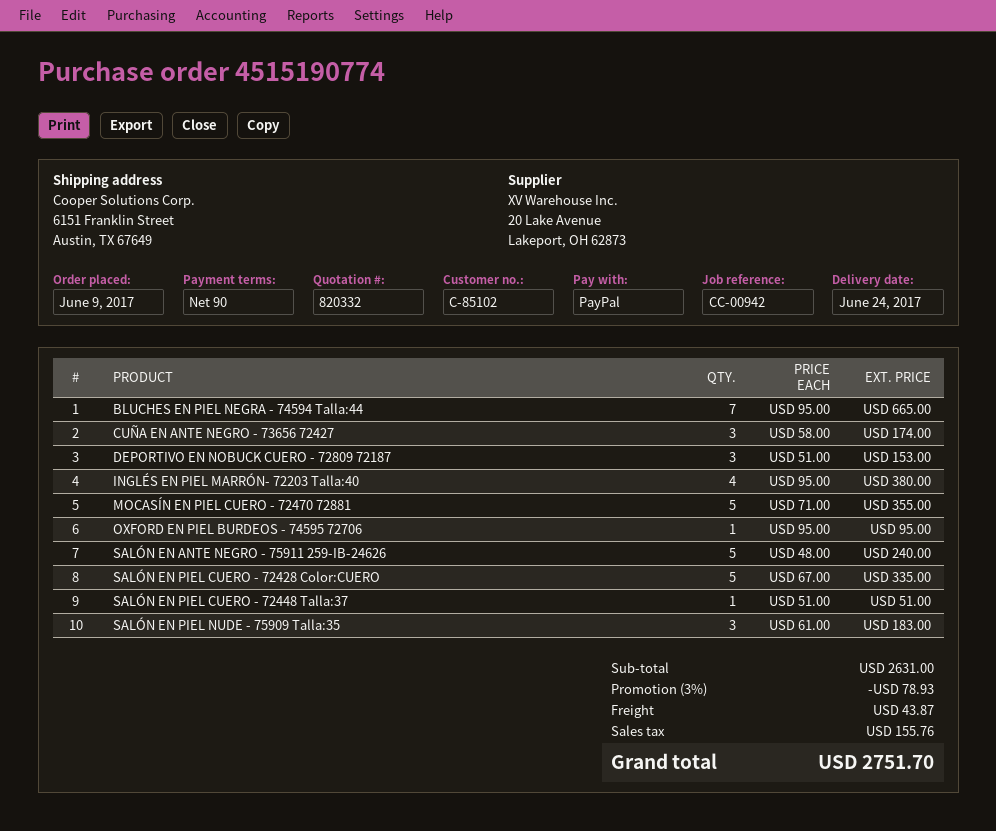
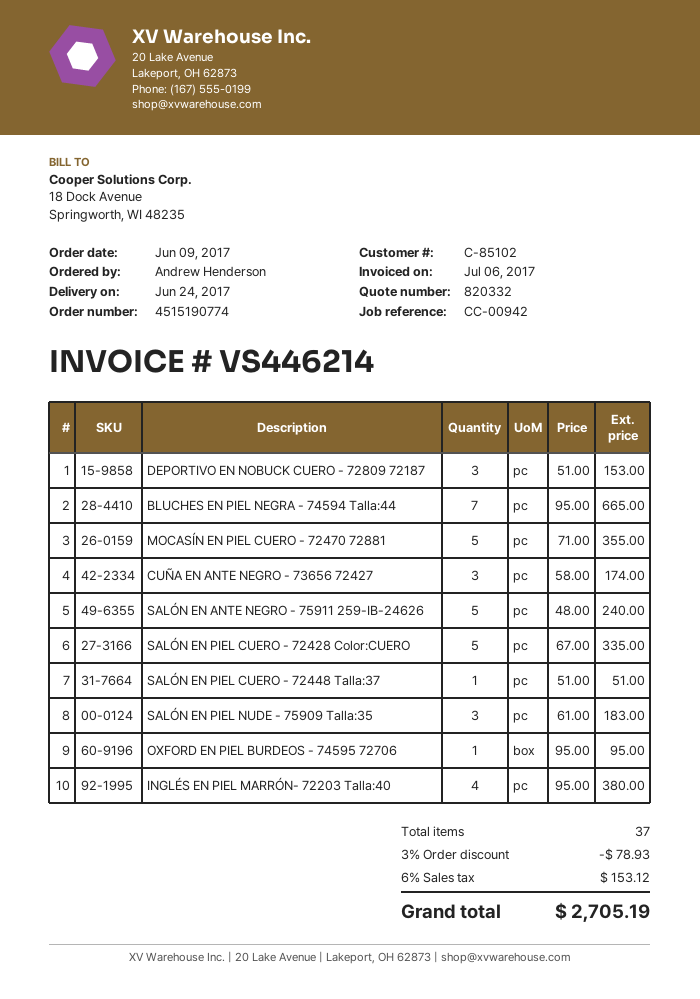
shipping: 43.87 -> none
tax: 155.76 -> 153.12
total: 2751.70 -> 2705.19

